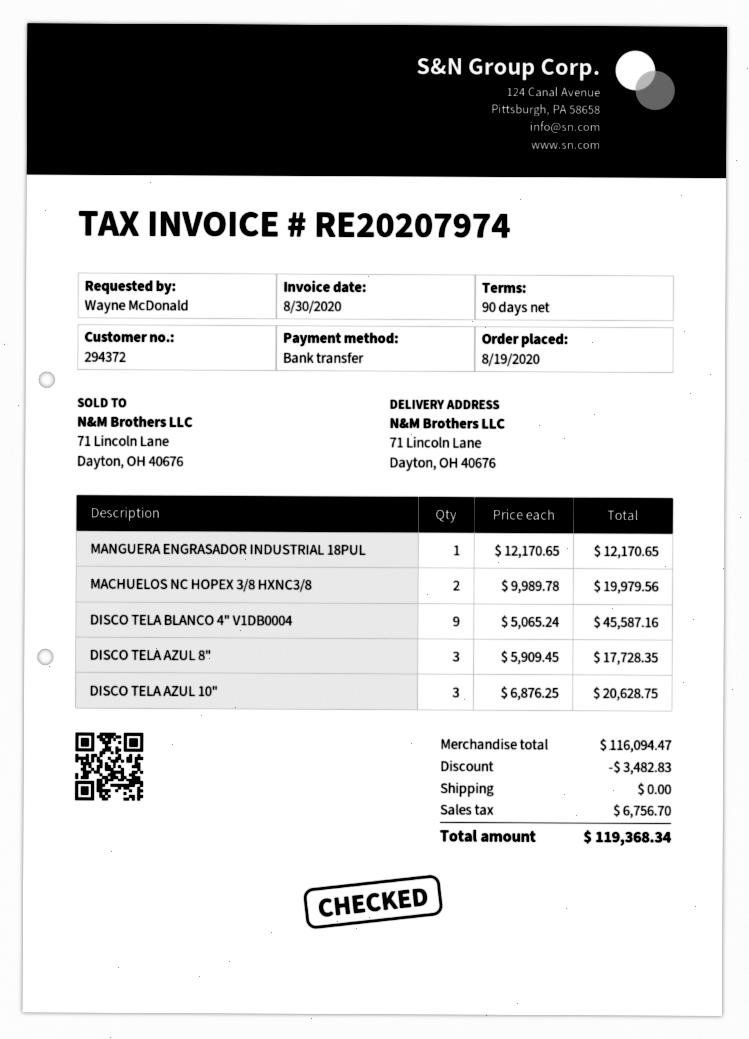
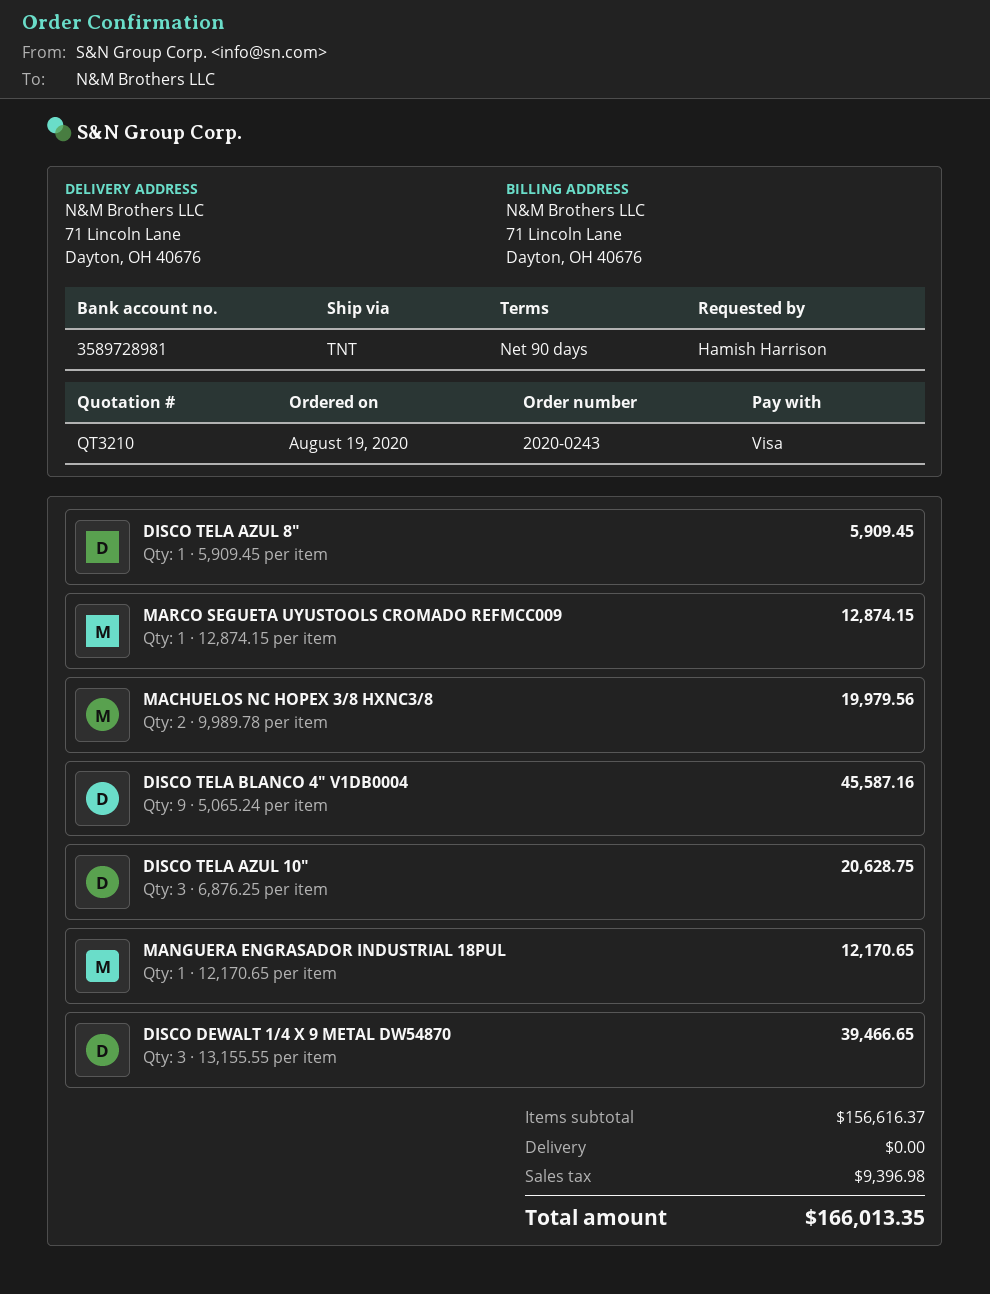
ordered by: Wayne McDonald -> Hamish Harrison
payment method: bank transfer -> Visa
DISCO TELA AZUL 8": 3 x 5909.45 = 17728.35 -> 1 x 5909.45 = 5909.45
MARCO SEGUETA UYUSTOOLS CROMADO REFMCC009: none -> 1 x 12874.15 = 12874.15
DISCO DEWALT 1/4 X 9 METAL DW54870: none -> 3 x 13155.55 = 39466.65
subtotal: 116094.47 -> 156616.37
discount: 3482.83 -> none
tax: 6756.70 -> 9396.98
total: 119368.34 -> 166013.35

